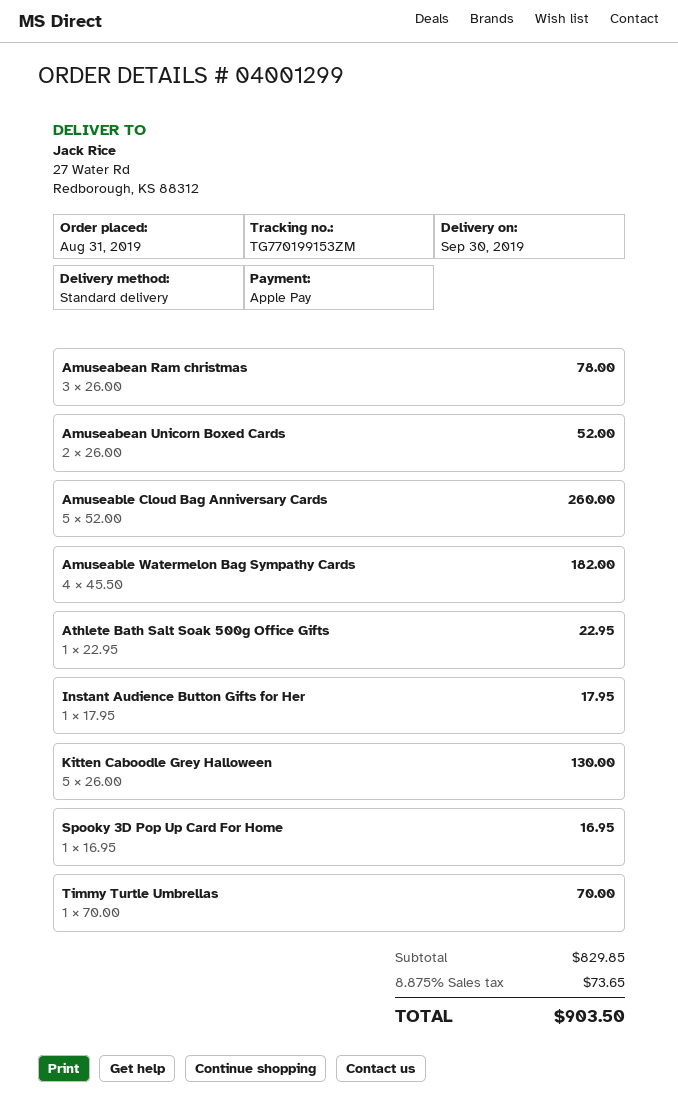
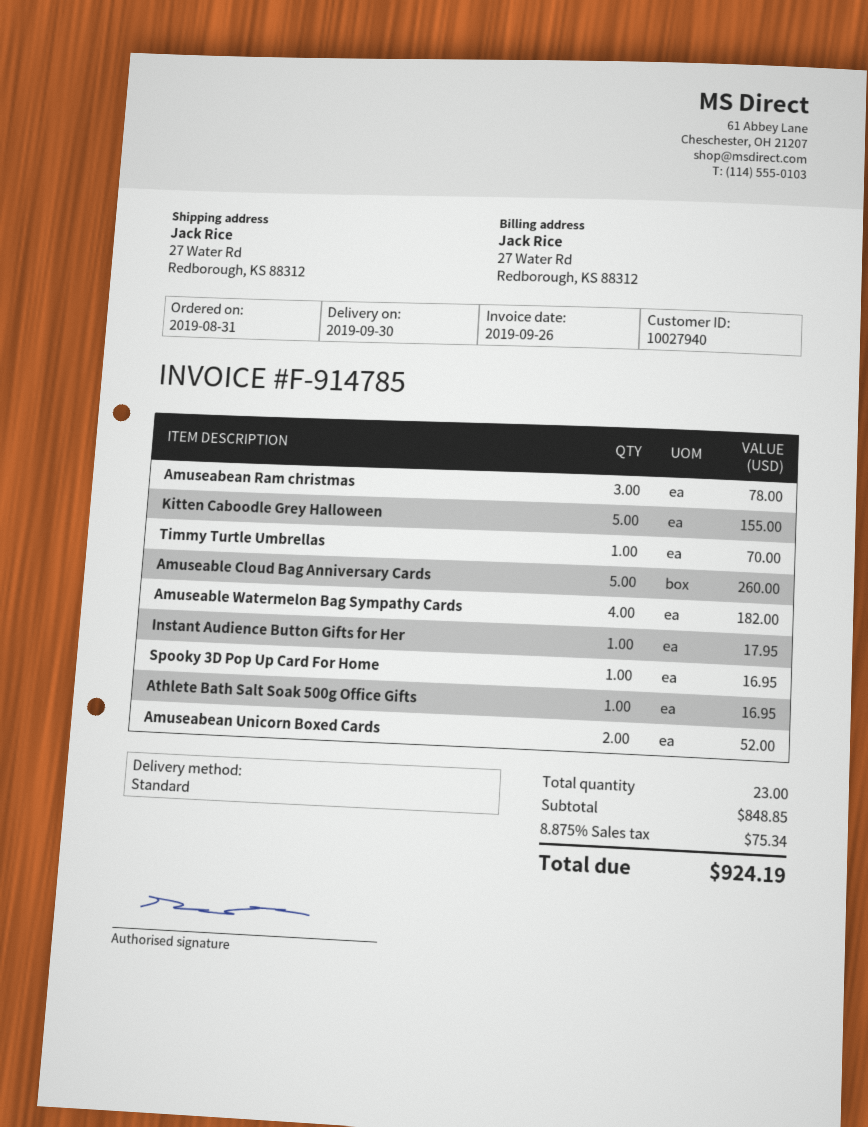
Athlete Bath Salt Soak 500g Office Gifts: 1 for 22.95 -> 1 for 16.95
Kitten Caboodle Grey Halloween: 5 for 130.00 -> 5 for 155.00
subtotal: 829.85 -> 848.85
tax: 8.875% = 73.65 -> 8.875% = 75.34
total: 903.50 -> 924.19

